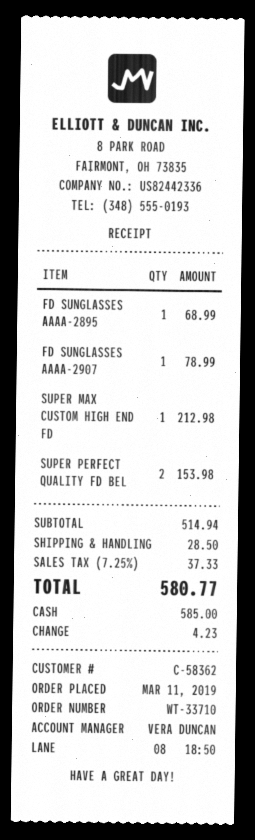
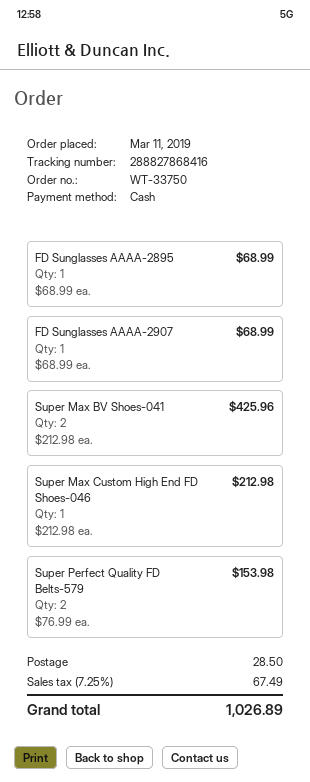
order number: WT-33710 -> WT-33750
FD SUNGLASSES AAAA-2907: 1 for 78.99 -> 1 for 68.99
Super Max BV Shoes-041: none -> 2 for 425.96
tax: 7.25% = 37.33 -> 7.25% = 67.49
total: 580.77 -> 1026.89

